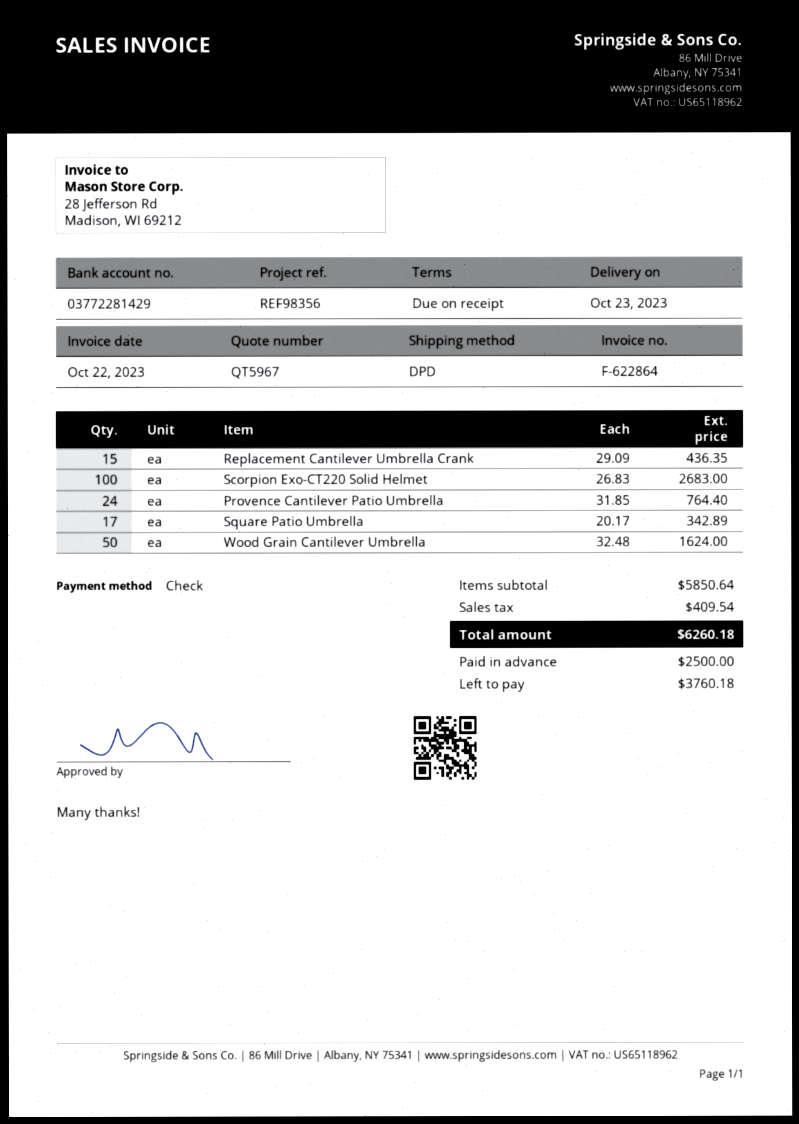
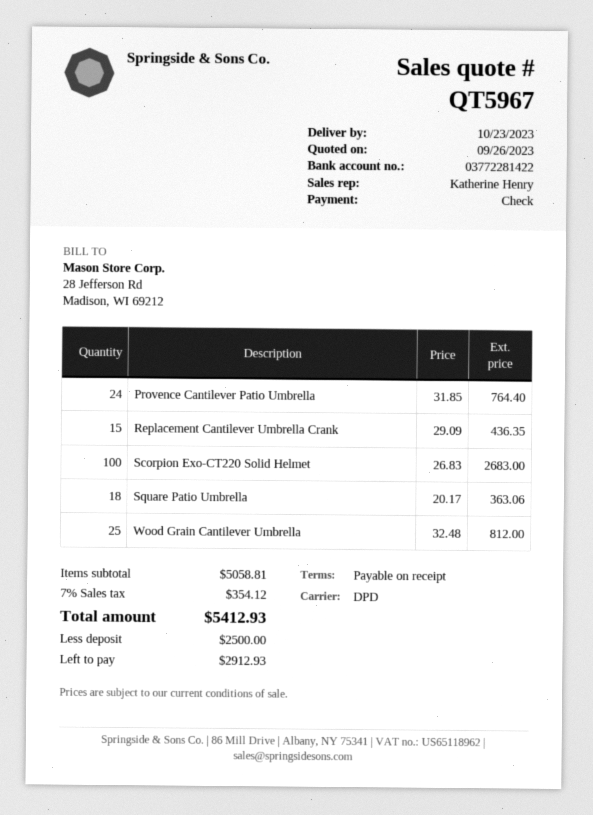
bank account: 03772281429 -> 03772281422
Square Patio Umbrella: 17 x 20.17 = 342.89 -> 18 x 20.17 = 363.06
Wood Grain Cantilever Umbrella: 50 x 32.48 = 1624.00 -> 25 x 32.48 = 812.00
subtotal: 5850.64 -> 5058.81
tax: 409.54 -> 354.12
total: 6260.18 -> 5412.93
balance: 3760.18 -> 2912.93

